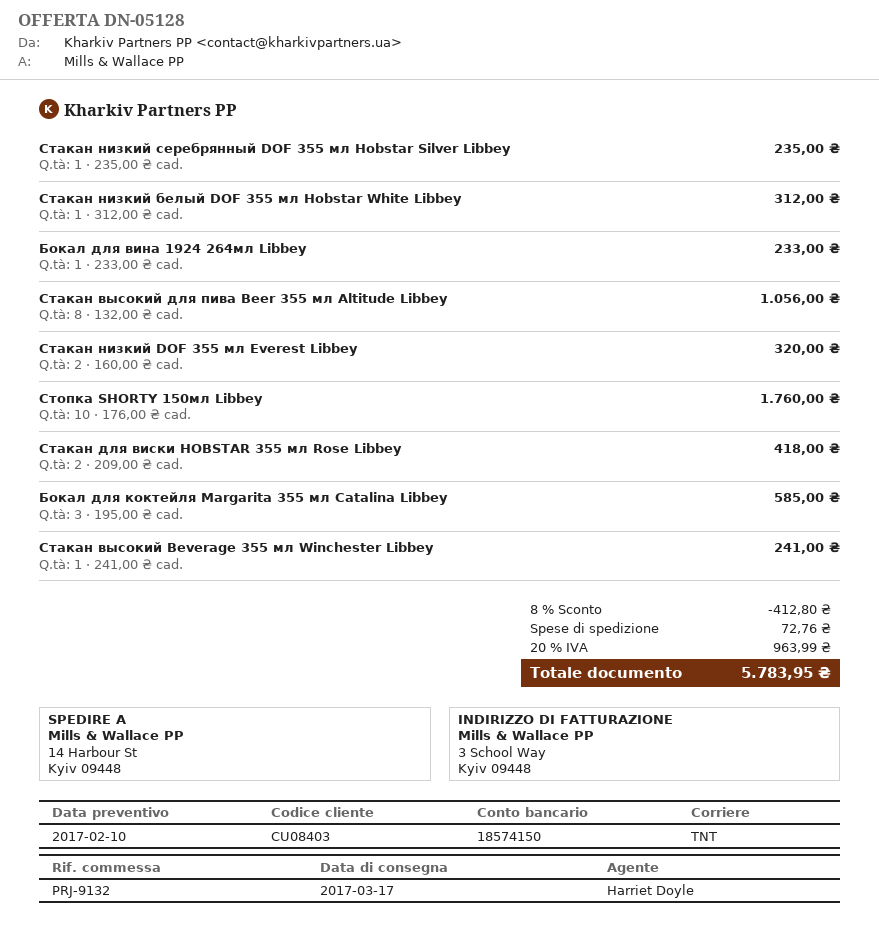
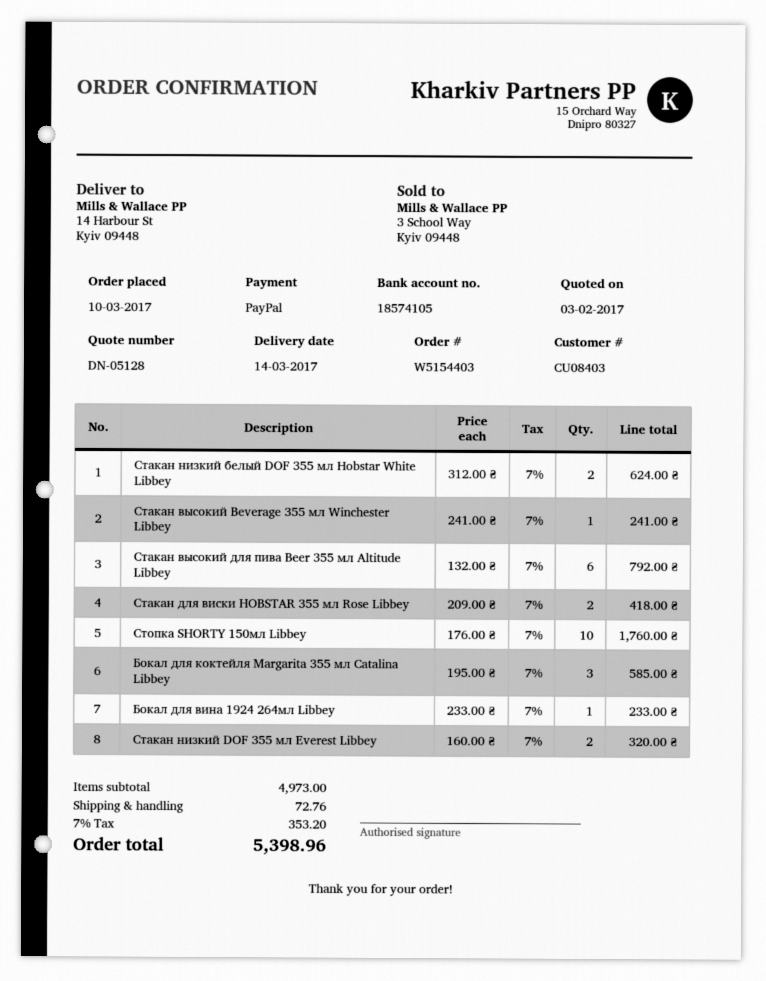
quote date: 2017-02-10 -> 2017-02-03
delivery date: 2017-03-17 -> 2017-03-14
bank account: 18574150 -> 18574105
Стакан низкий серебрянный DOF 355 мл Hobstar Silver Libbey: 1 x 235.00 = 235.00 -> none
Стакан низкий белый DOF 355 мл Hobstar White Libbey: 1 x 312.00 = 312.00 -> 2 x 312.00 = 624.00
Стакан высокий для пива Beer 355 мл Altitude Libbey: 8 x 132.00 = 1056.00 -> 6 x 132.00 = 792.00
discount: 8% = 412.80 -> none
tax: 20% = 963.99 -> 7% = 353.20
total: 5783.95 -> 5398.96

